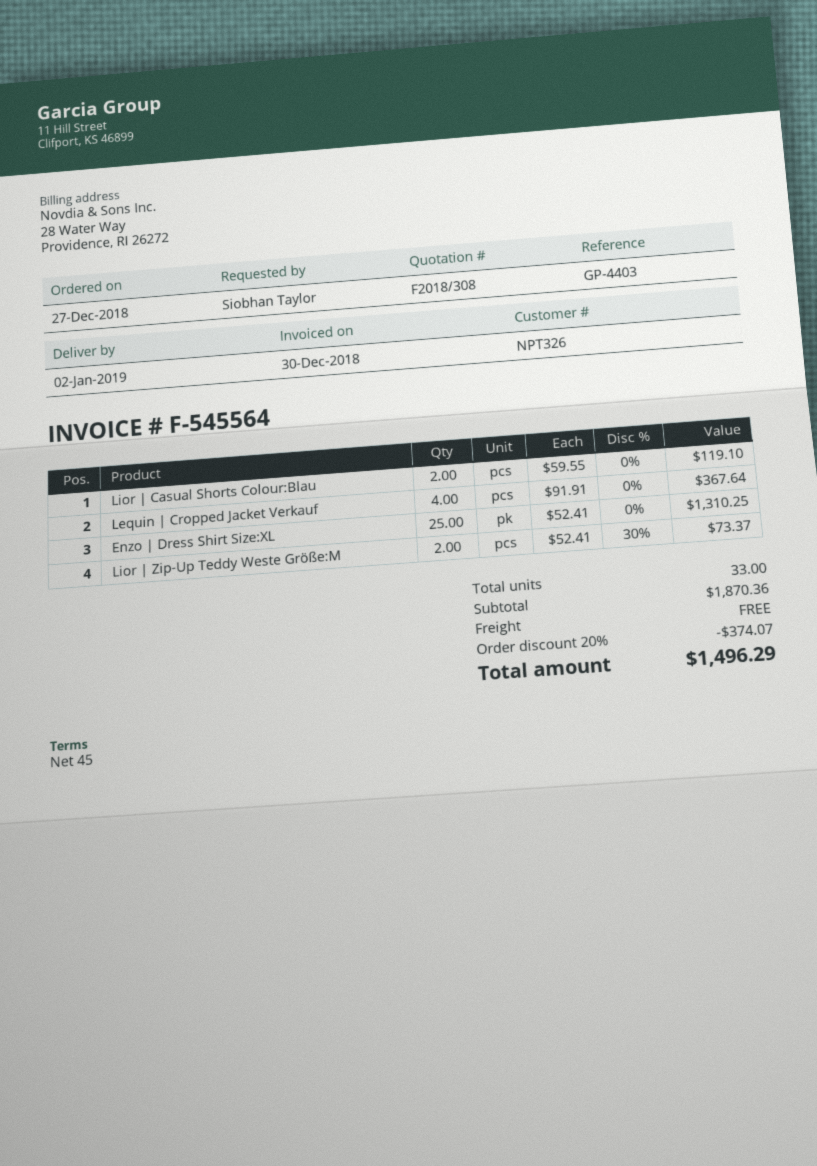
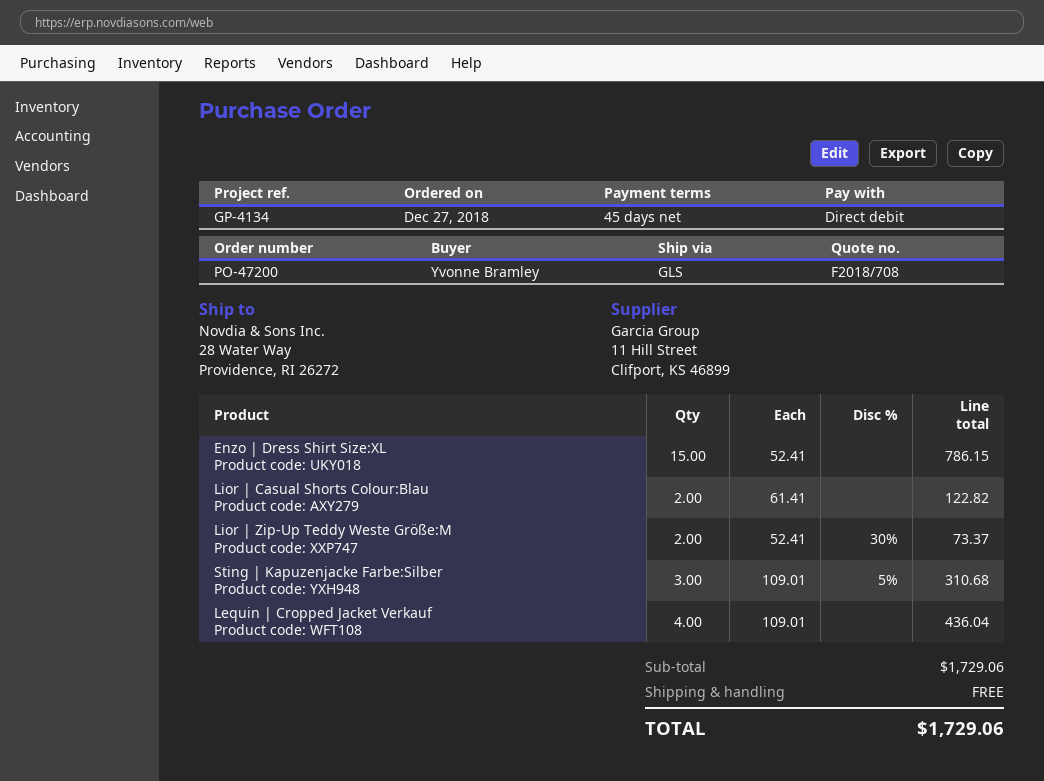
quote number: F2018/308 -> F2018/708
reference: GP-4403 -> GP-4134
ordered by: Siobhan Taylor -> Yvonne Bramley
Lior | Casual Shorts Colour:Blau: 2 x 59.55 = 119.10 -> 2 x 61.41 = 122.82
Lequin | Cropped Jacket Verkauf: 4 x 91.91 = 367.64 -> 4 x 109.01 = 436.04
Enzo | Dress Shirt Size:XL: 25 x 52.41 = 1310.25 -> 15 x 52.41 = 786.15
Sting | Kapuzenjacke Farbe:Silber: none -> 3 x 109.01 - 5% = 310.68
subtotal: 1870.36 -> 1729.06
discount: 20% = 374.07 -> none
total: 1496.29 -> 1729.06

